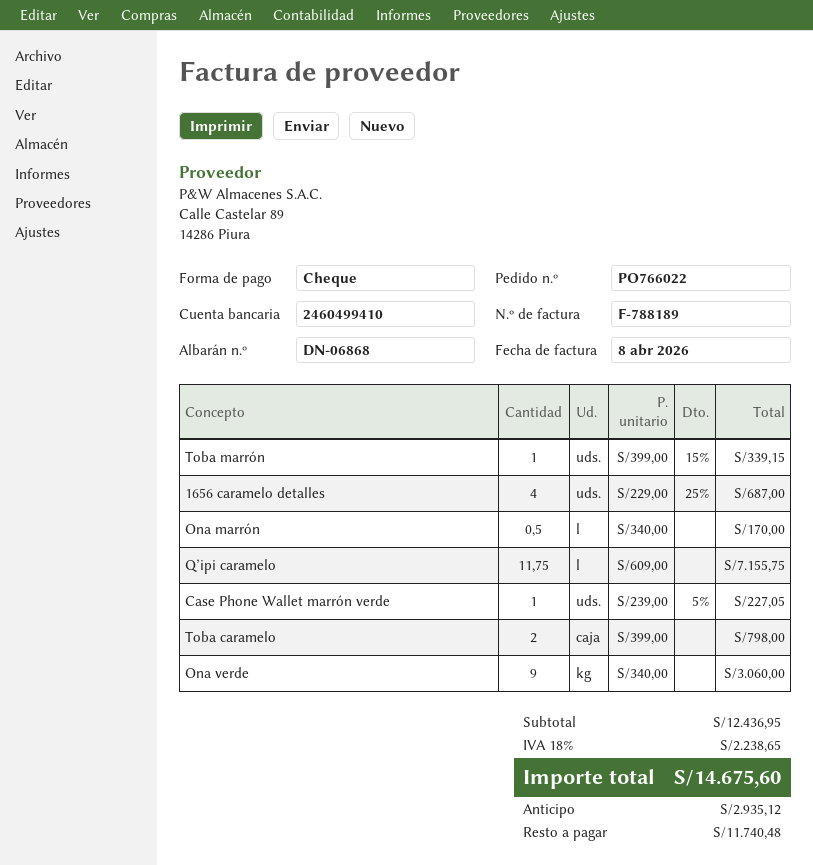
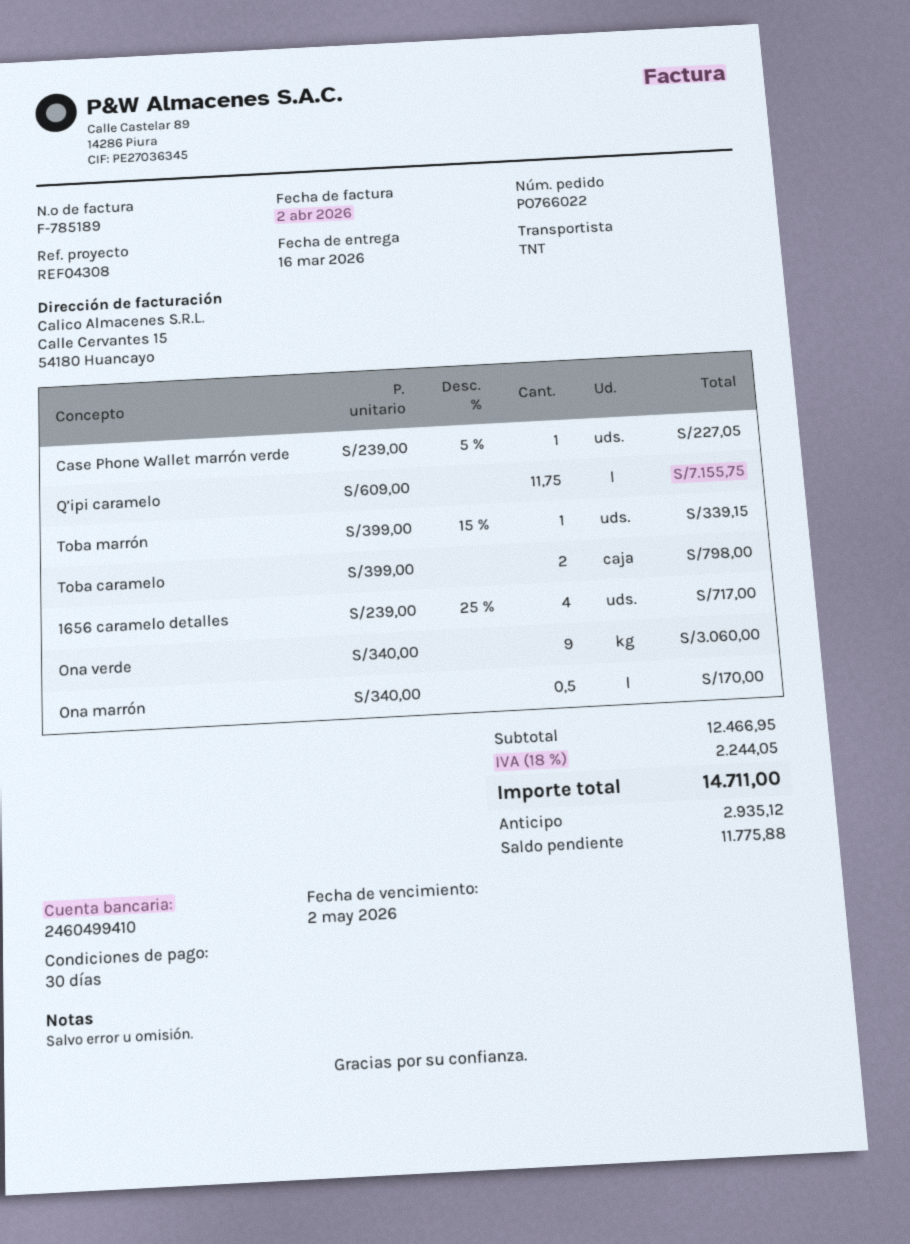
invoice number: F-788189 -> F-785189
invoice date: 2026-04-08 -> 2026-04-02
1656 caramelo detalles: 4 x 229.00 - 25% = 687.00 -> 4 x 239.00 - 25% = 717.00
subtotal: 12436.95 -> 12466.95
tax: 18% = 2238.65 -> 18% = 2244.05
total: 14675.60 -> 14711.00
balance: 11740.48 -> 11775.88

